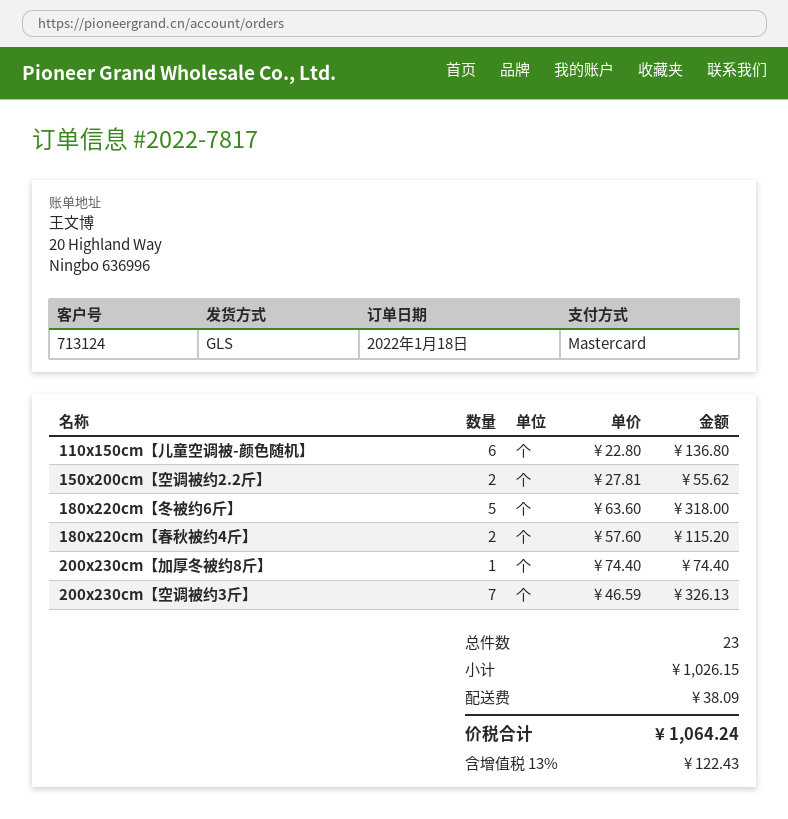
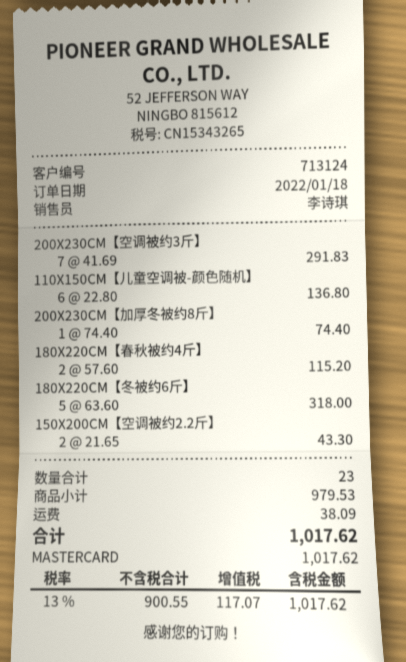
150x200cm【空调被约2.2斤】: 2 x 27.81 = 55.62 -> 2 x 21.65 = 43.30
200x230cm【空调被约3斤】: 7 x 46.59 = 326.13 -> 7 x 41.69 = 291.83
subtotal: 1026.15 -> 979.53
tax: 13% = 122.43 -> 13% = 117.07
total: 1064.24 -> 1017.62

